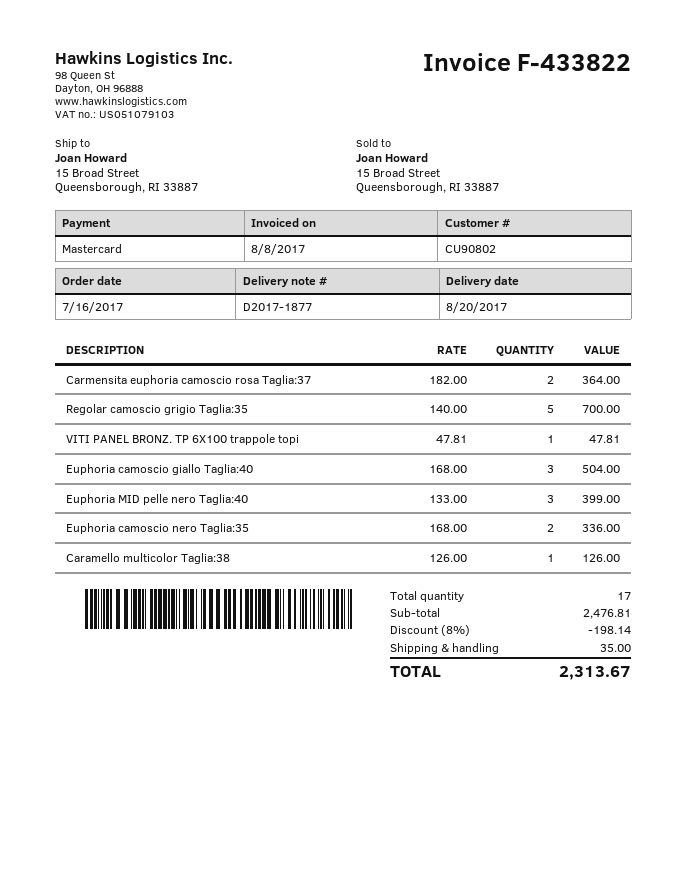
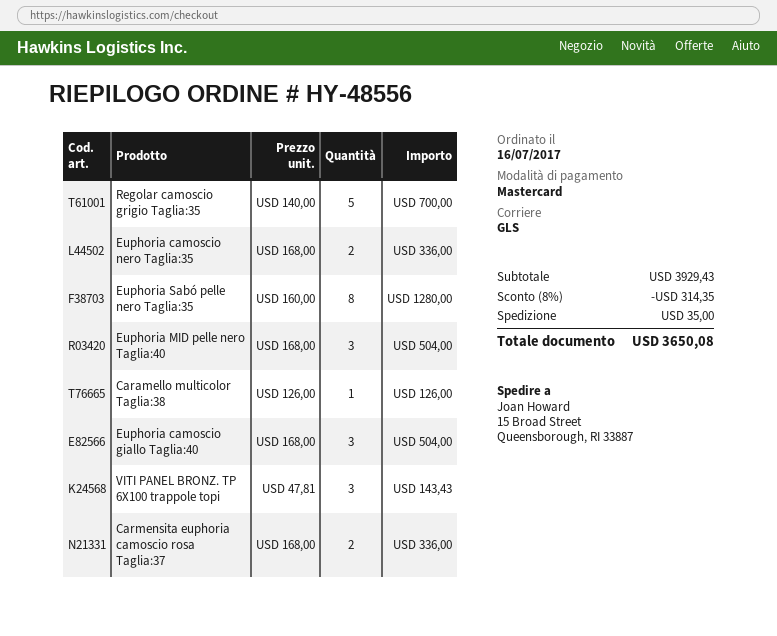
Carmensita euphoria camoscio rosa Taglia:37: 2 x 182.00 = 364.00 -> 2 x 168.00 = 336.00
VITI PANEL BRONZ. TP 6X100 trappole topi: 1 x 47.81 = 47.81 -> 3 x 47.81 = 143.43
Euphoria MID pelle nero Taglia:40: 3 x 133.00 = 399.00 -> 3 x 168.00 = 504.00
Euphoria Sabó pelle nero Taglia:35: none -> 8 x 160.00 = 1280.00
subtotal: 2476.81 -> 3929.43
discount: 8% = 198.14 -> 8% = 314.35
total: 2313.67 -> 3650.08

